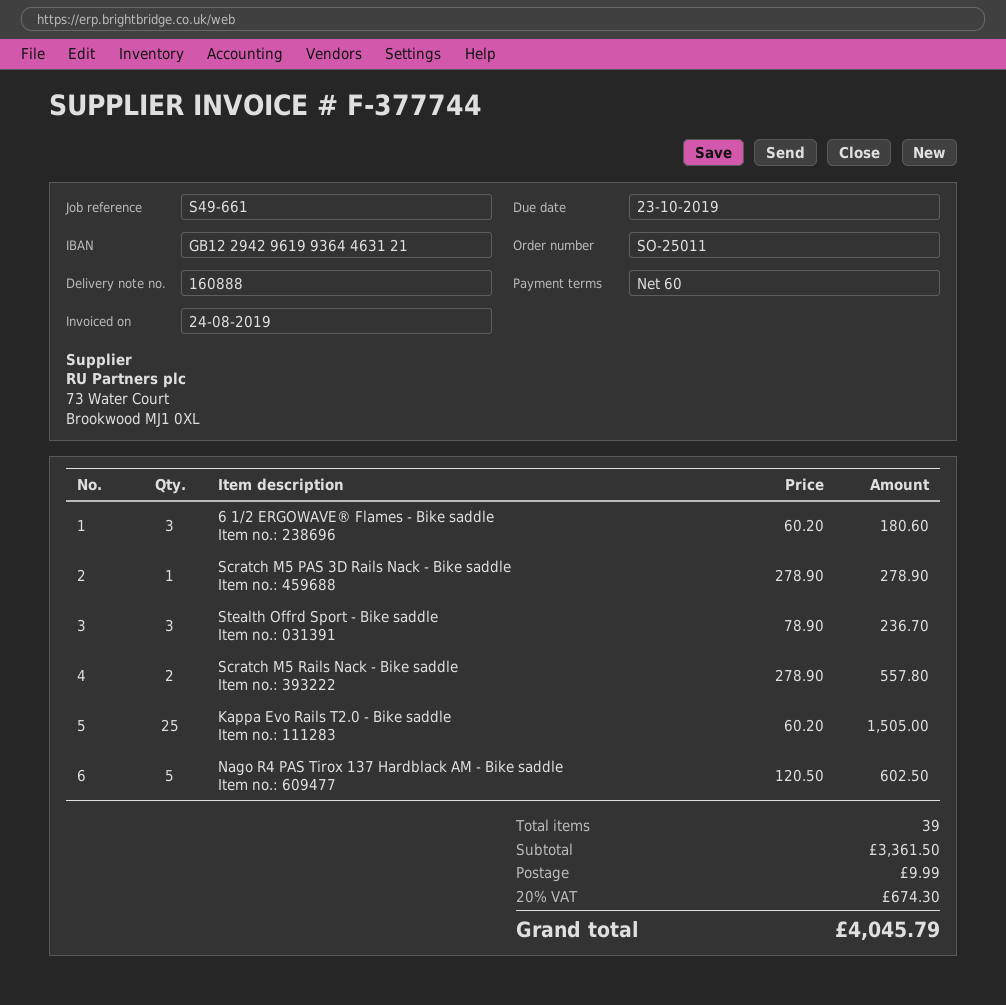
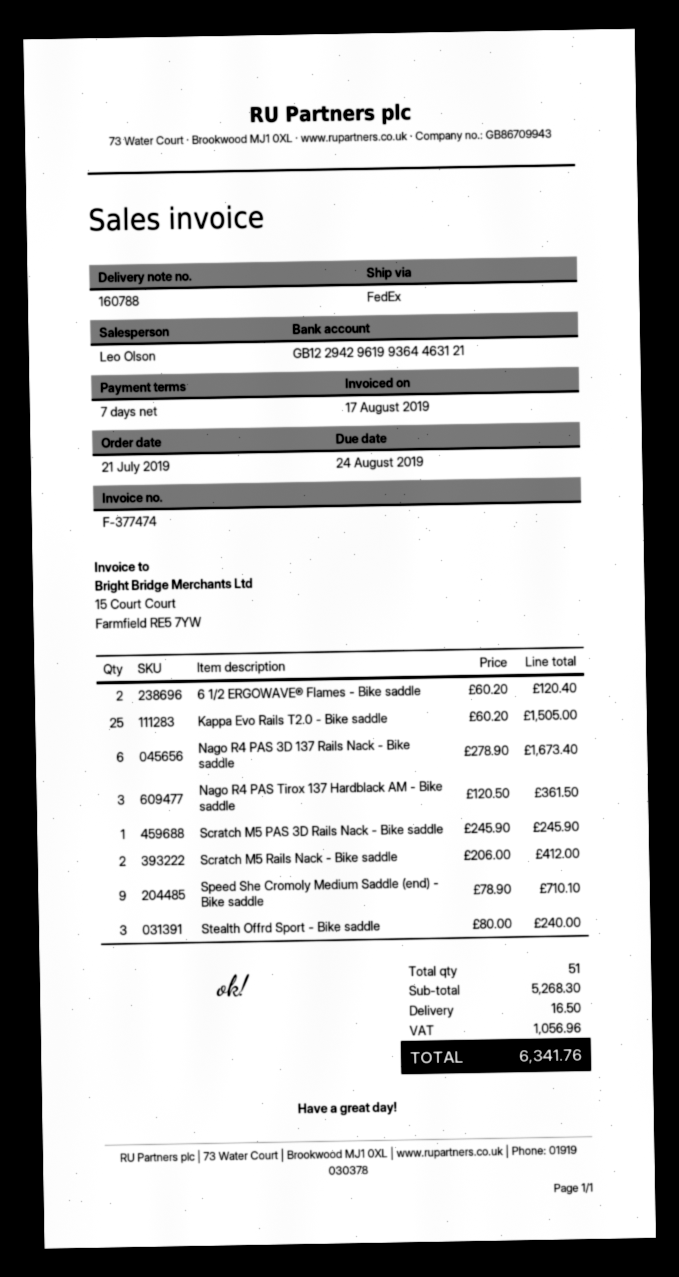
delivery note number: 160888 -> 160788
invoice number: F-377744 -> F-377474
invoice date: 2019-08-24 -> 2019-08-17
payment terms: 60 days -> 7 days
due date: 2019-10-23 -> 2019-08-24
6 1/2 ERGOWAVE® Flames - Bike saddle: 3 x 60.20 = 180.60 -> 2 x 60.20 = 120.40
Scratch M5 PAS 3D Rails Nack - Bike saddle: 1 x 278.90 = 278.90 -> 1 x 245.90 = 245.90
Stealth Offrd Sport - Bike saddle: 3 x 78.90 = 236.70 -> 3 x 80.00 = 240.00
Scratch M5 Rails Nack - Bike saddle: 2 x 278.90 = 557.80 -> 2 x 206.00 = 412.00
Nago R4 PAS Tirox 137 Hardblack AM - Bike saddle: 5 x 120.50 = 602.50 -> 3 x 120.50 = 361.50
Nago R4 PAS 3D 137 Rails Nack - Bike saddle: none -> 6 x 278.90 = 1673.40
Speed She Cromoly Medium Saddle (end) - Bike saddle: none -> 9 x 78.90 = 710.10
total quantity: 39 -> 51
subtotal: 3361.50 -> 5268.30
shipping: 9.99 -> 16.50
tax: 674.30 -> 1056.96
total: 4045.79 -> 6341.76

